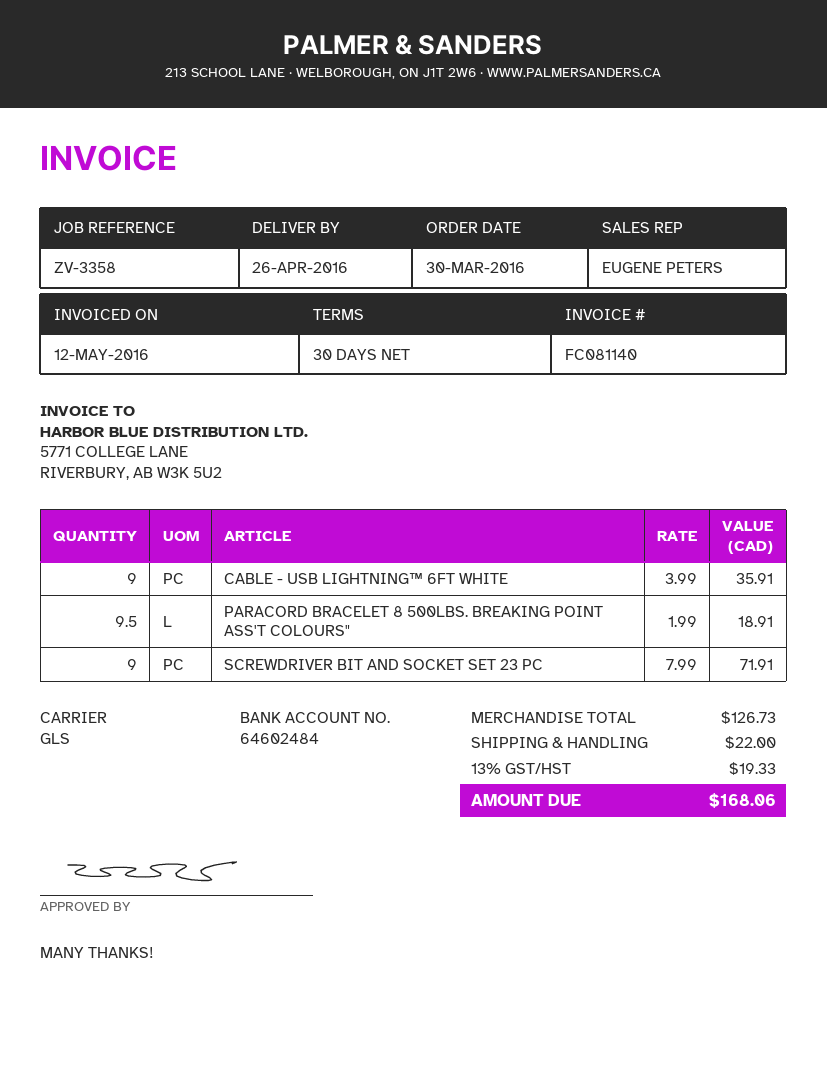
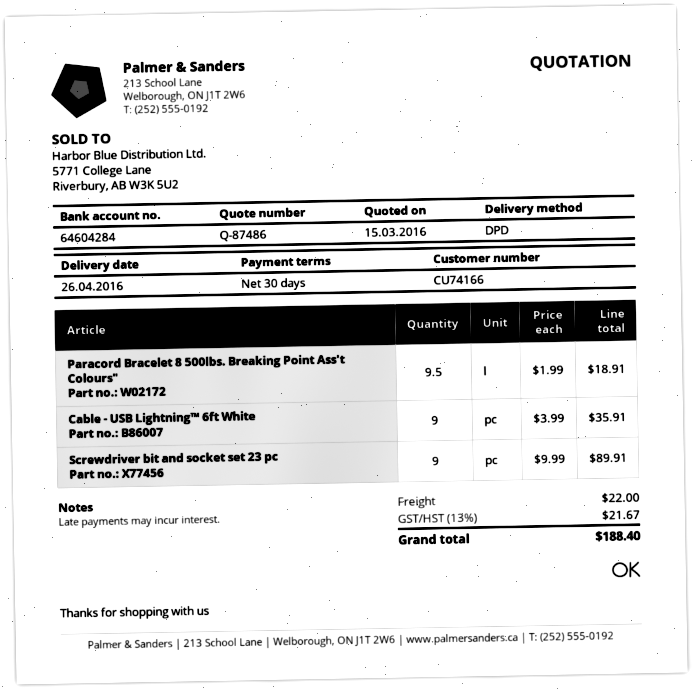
bank account: 64602484 -> 64604284
shipping method: GLS -> DPD
SCREWDRIVER BIT AND SOCKET SET 23 PC: 9 x 7.99 = 71.91 -> 9 x 9.99 = 89.91
tax: 13% = 19.33 -> 13% = 21.67
total: 168.06 -> 188.40

